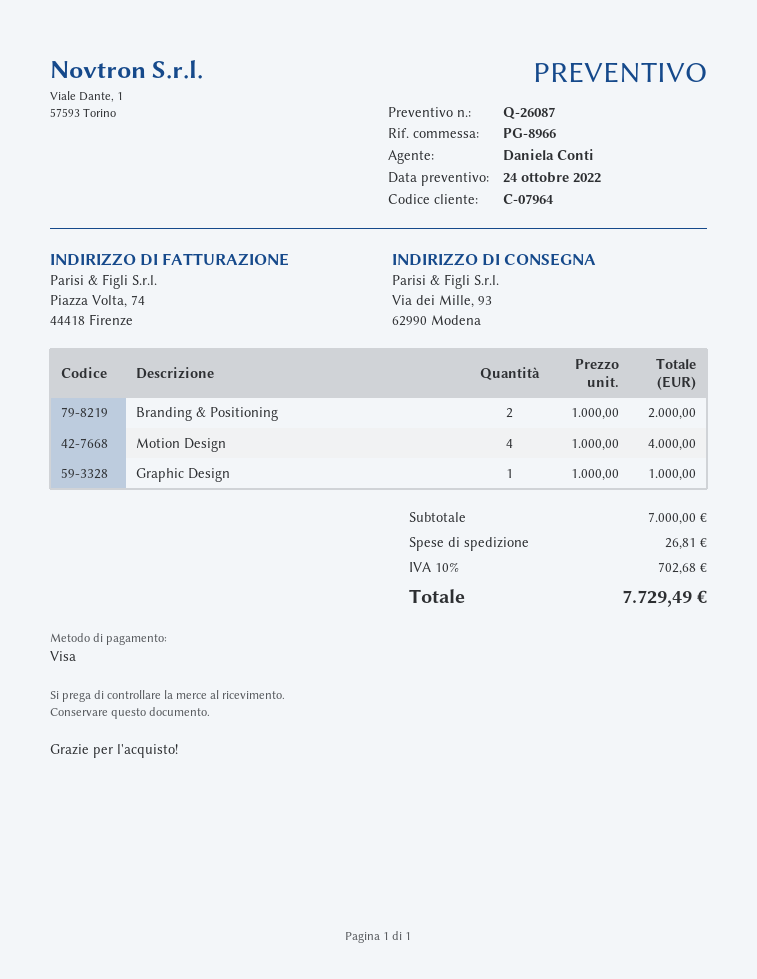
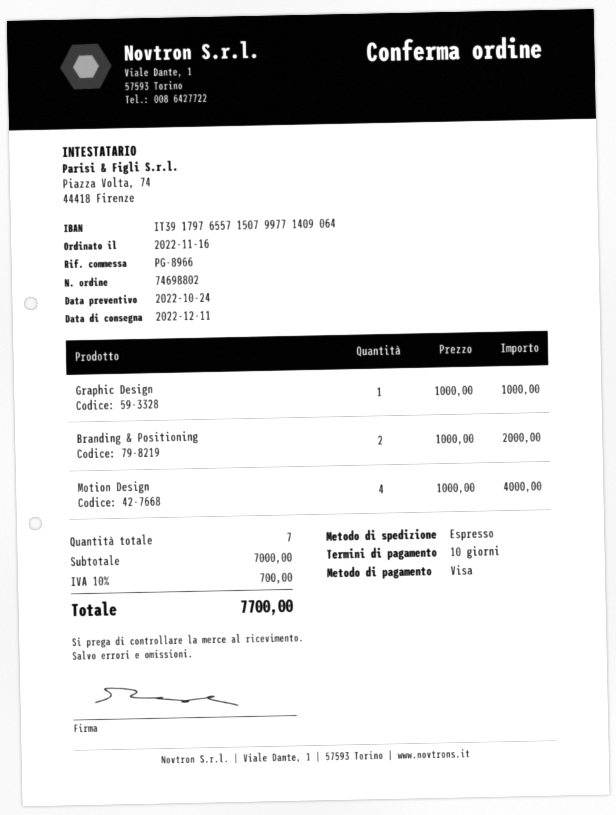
shipping: 26.81 -> none
tax: 10% = 702.68 -> 10% = 700.00
total: 7729.49 -> 7700.00

